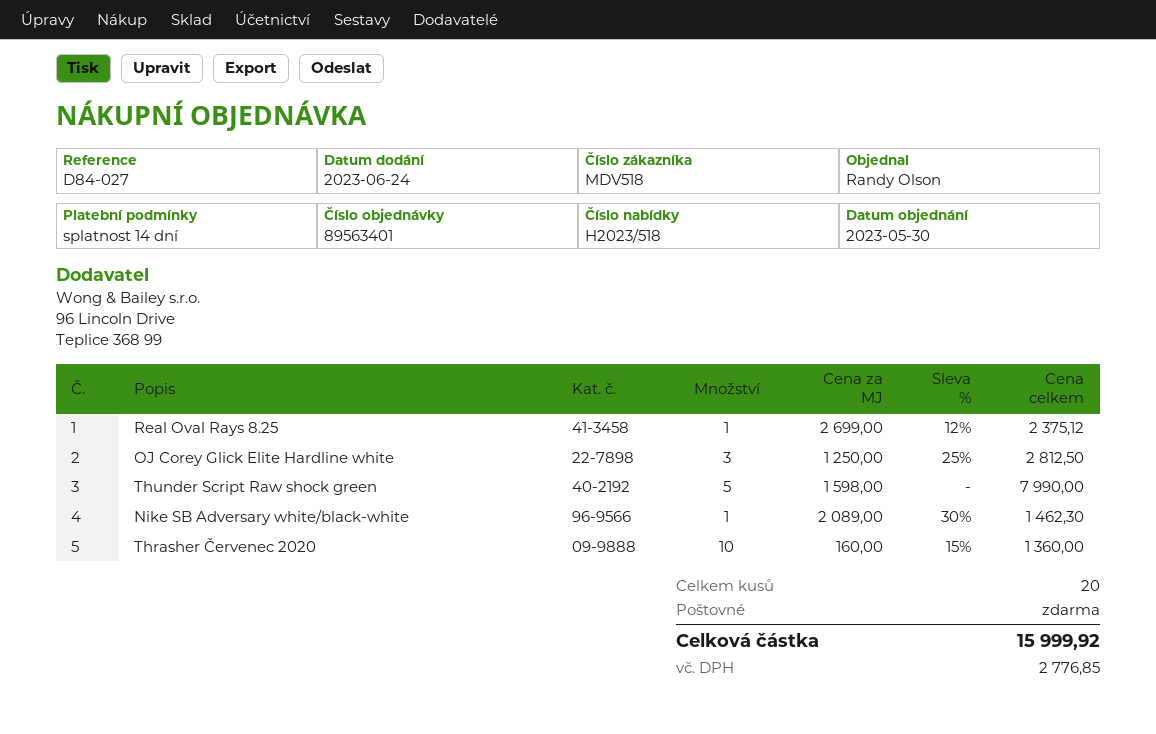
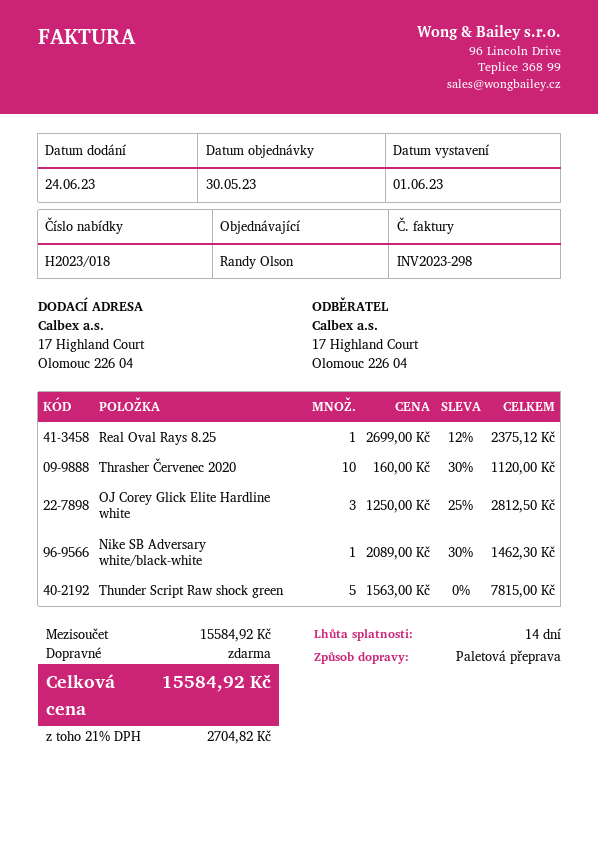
quote number: H2023/518 -> H2023/018
Thunder Script Raw shock green: 5 x 1598.00 = 7990.00 -> 5 x 1563.00 = 7815.00
Thrasher Červenec 2020: 10 x 160.00 - 15% = 1360.00 -> 10 x 160.00 - 30% = 1120.00
tax: 2776.85 -> 2704.82
total: 15999.92 -> 15584.92

